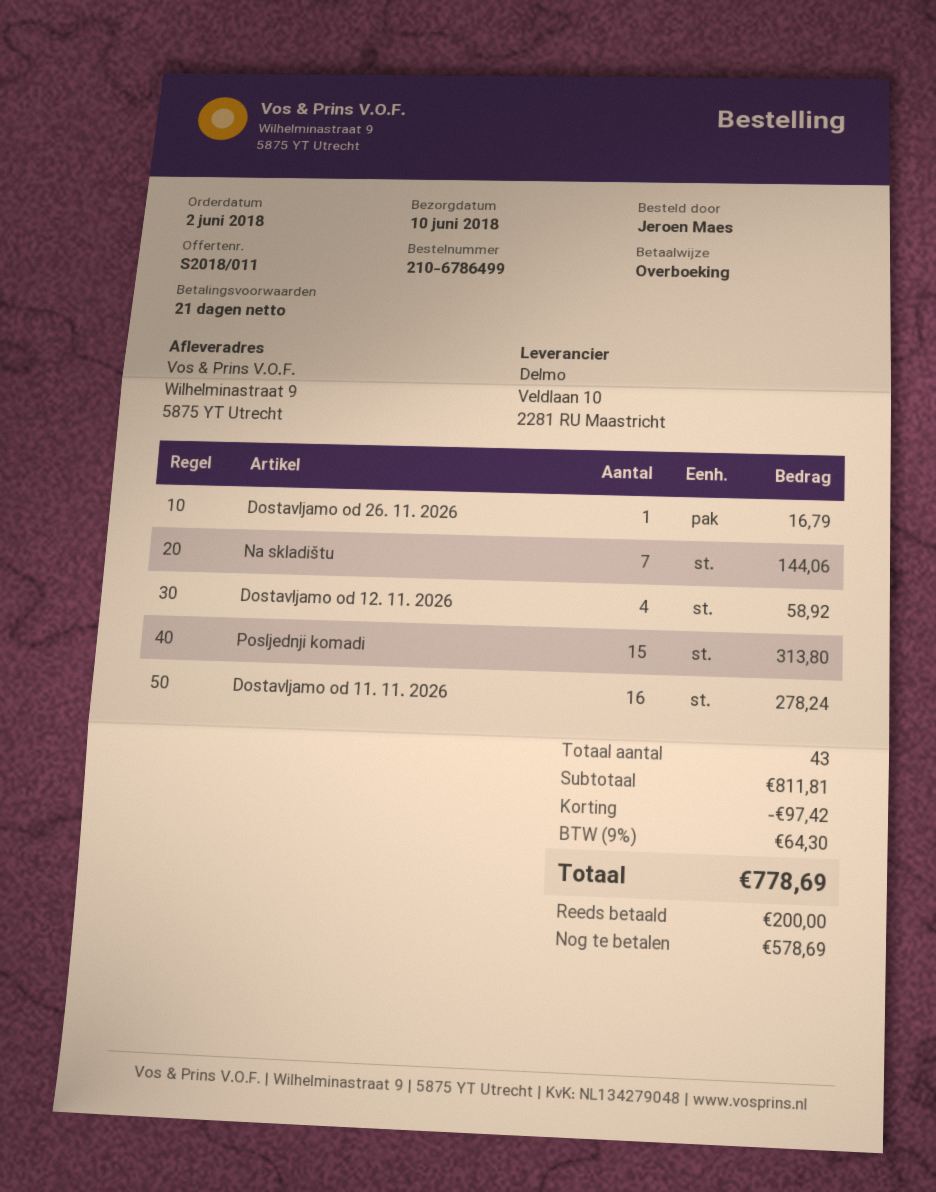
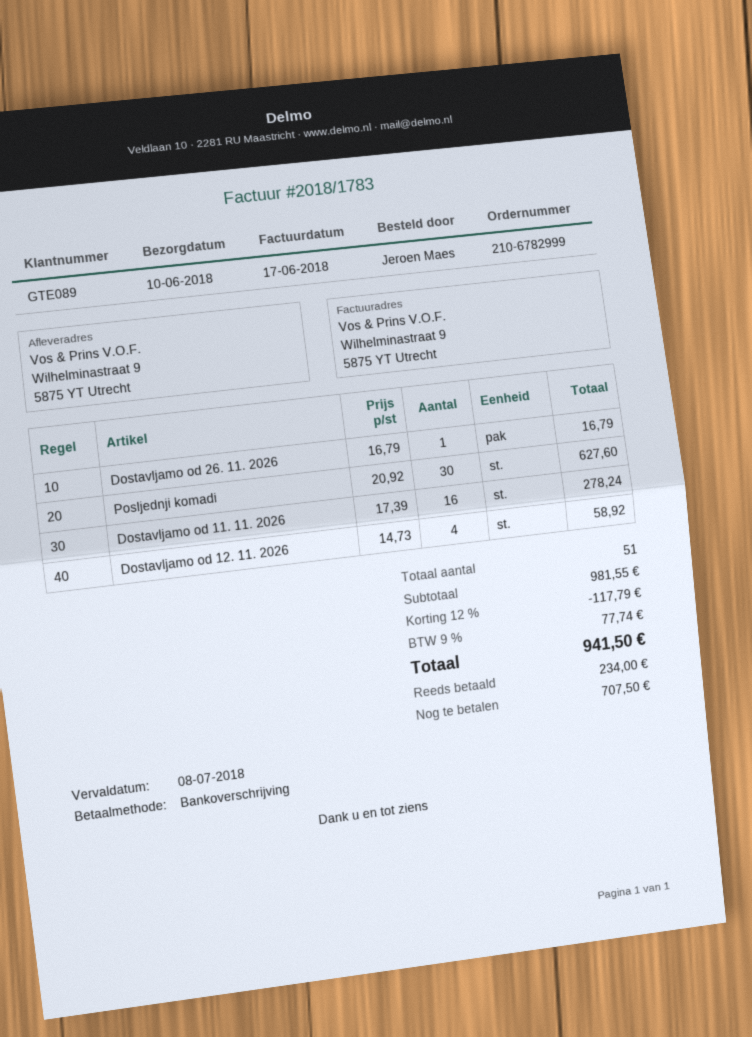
order number: 210-6786499 -> 210-6782999
Na skladištu: 7 for 144.06 -> none
Posljednji komadi: 15 for 313.80 -> 30 for 627.60
total quantity: 43 -> 51
subtotal: 811.81 -> 981.55
discount: 97.42 -> 117.79
tax: 9% = 64.30 -> 9% = 77.74
total: 778.69 -> 941.50
deposit: 200.00 -> 234.00
balance: 578.69 -> 707.50

